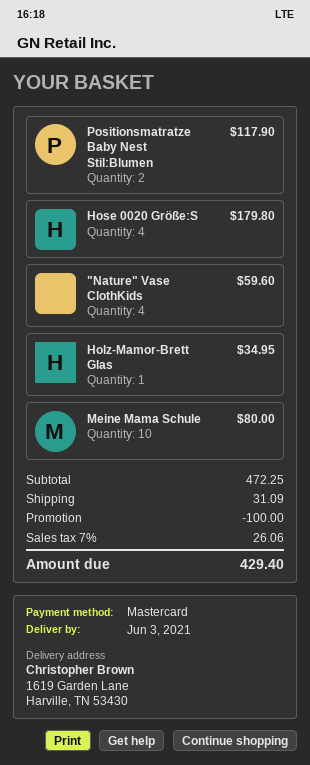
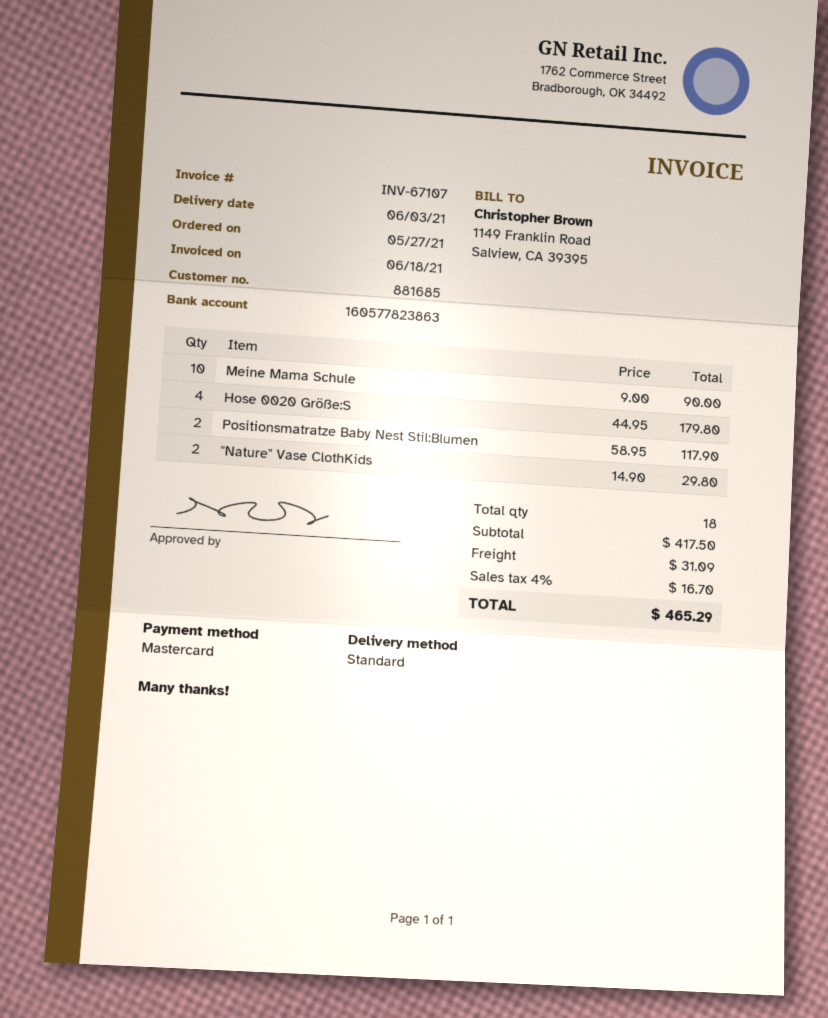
"Nature" Vase ClothKids: 4 for 59.60 -> 2 for 29.80
Holz-Mamor-Brett Glas: 1 for 34.95 -> none
Meine Mama Schule: 10 for 80.00 -> 10 for 90.00
subtotal: 472.25 -> 417.50
discount: 100.00 -> none
tax: 7% = 26.06 -> 4% = 16.70
total: 429.40 -> 465.29

